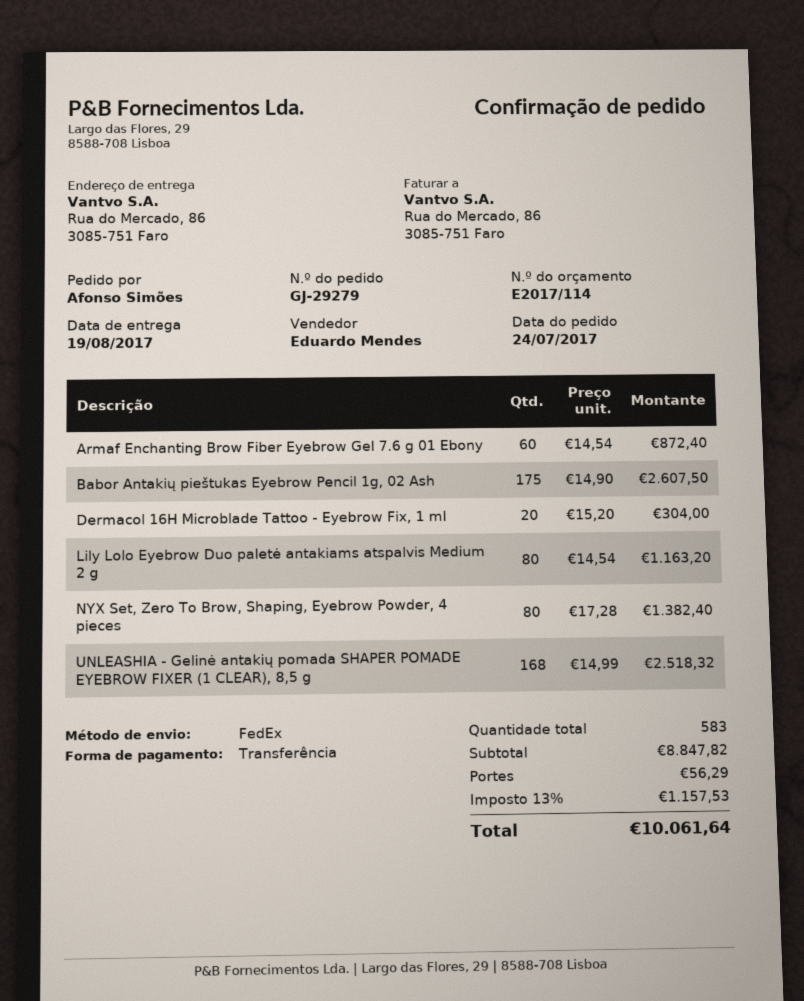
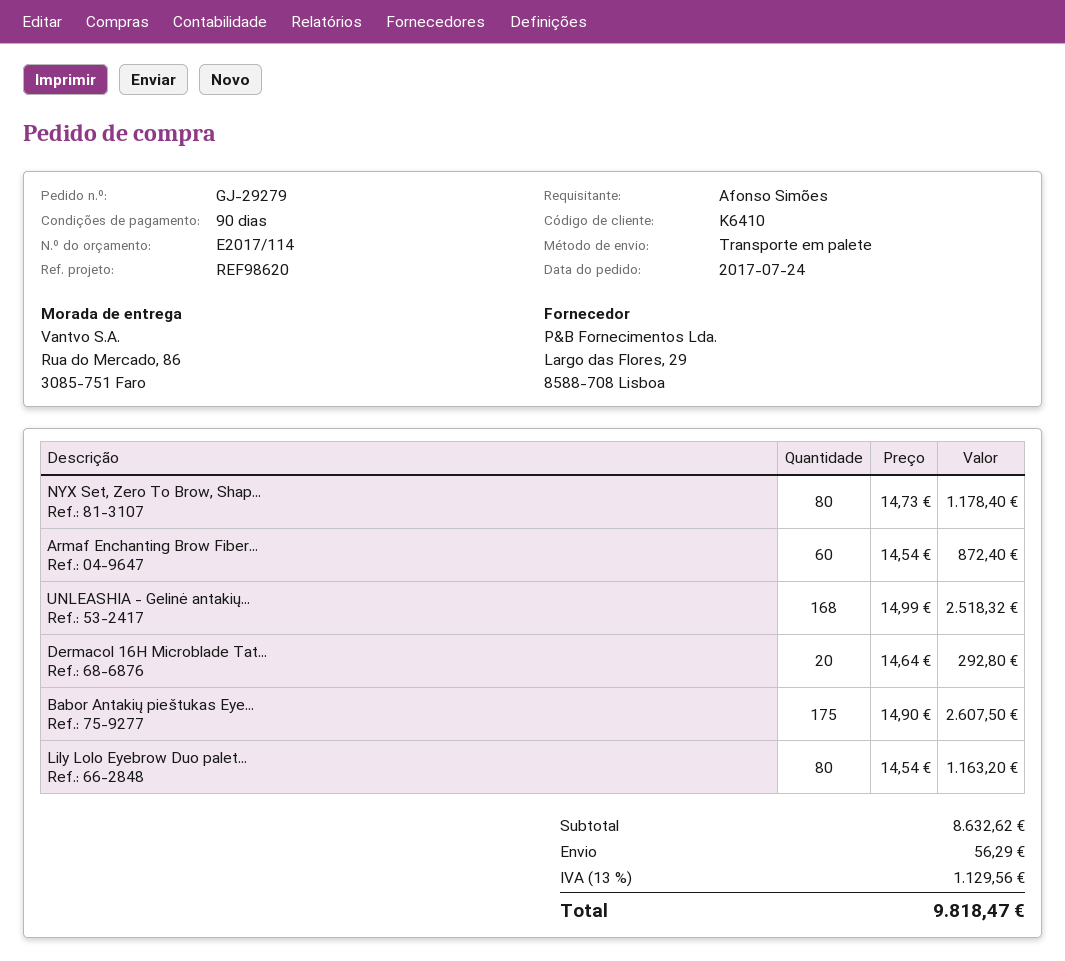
shipping method: FedEx -> pallet freight
Dermacol 16H Microblade Tattoo - Eyebrow Fix, 1 ml: 20 x 15.20 = 304.00 -> 20 x 14.64 = 292.80
NYX Set, Zero To Brow, Shaping, Eyebrow Powder, 4 pieces: 80 x 17.28 = 1382.40 -> 80 x 14.73 = 1178.40
subtotal: 8847.82 -> 8632.62
tax: 13% = 1157.53 -> 13% = 1129.56
total: 10061.64 -> 9818.47

